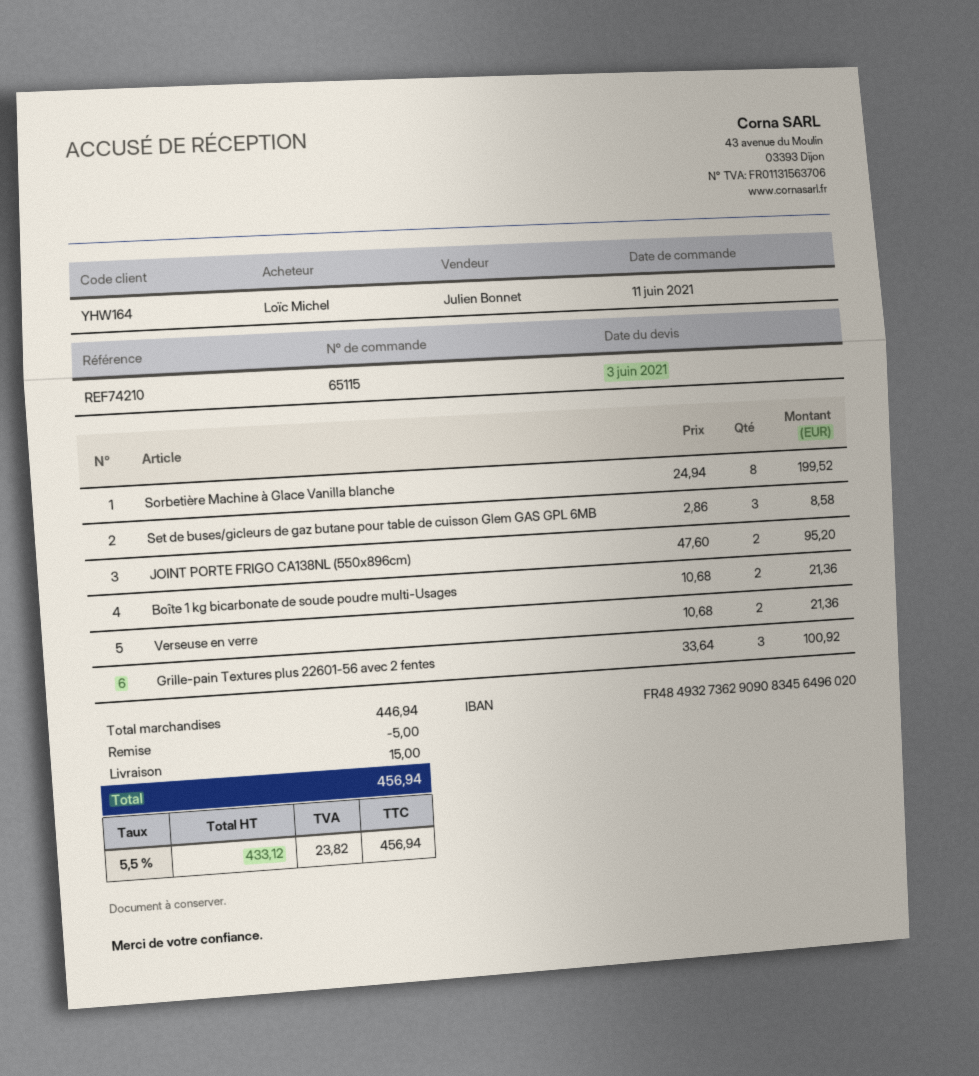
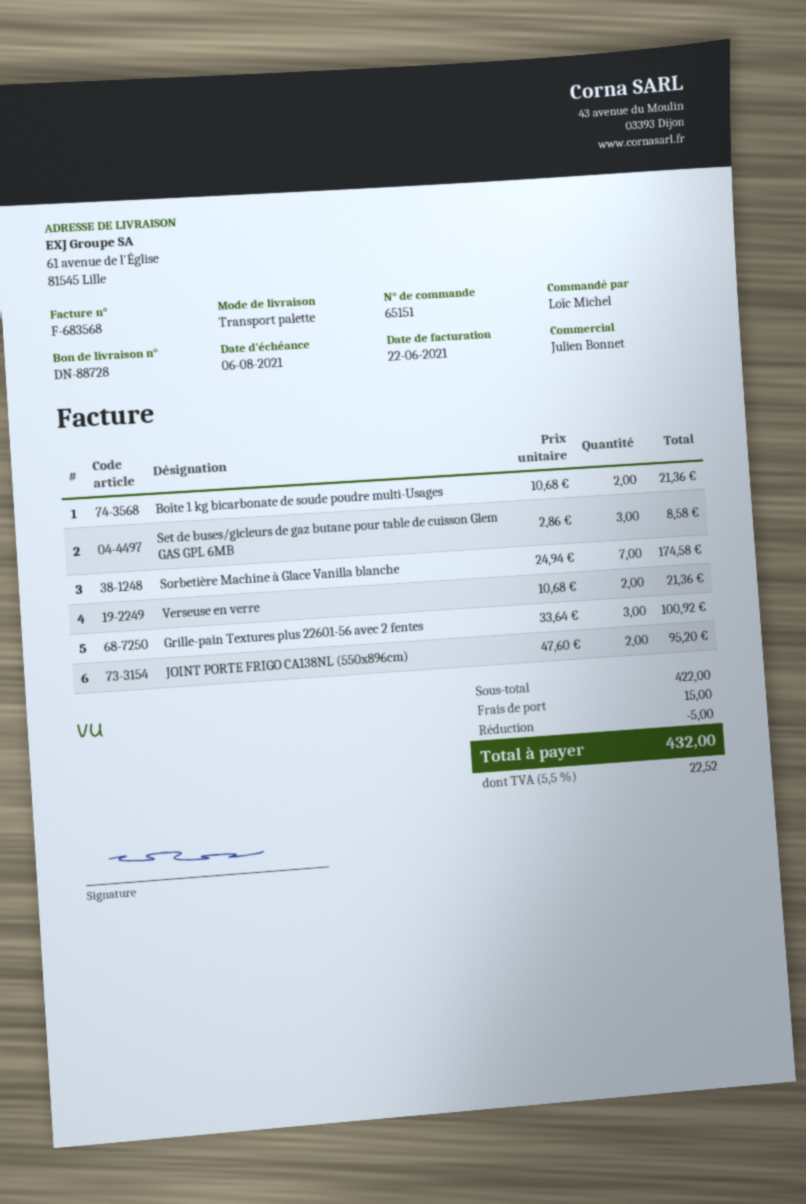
order number: 65115 -> 65151
Sorbetière Machine à Glace Vanilla blanche: 8 x 24.94 = 199.52 -> 7 x 24.94 = 174.58
subtotal: 446.94 -> 422.00
tax: 5.5% = 23.82 -> 5.5% = 22.52
total: 456.94 -> 432.00

